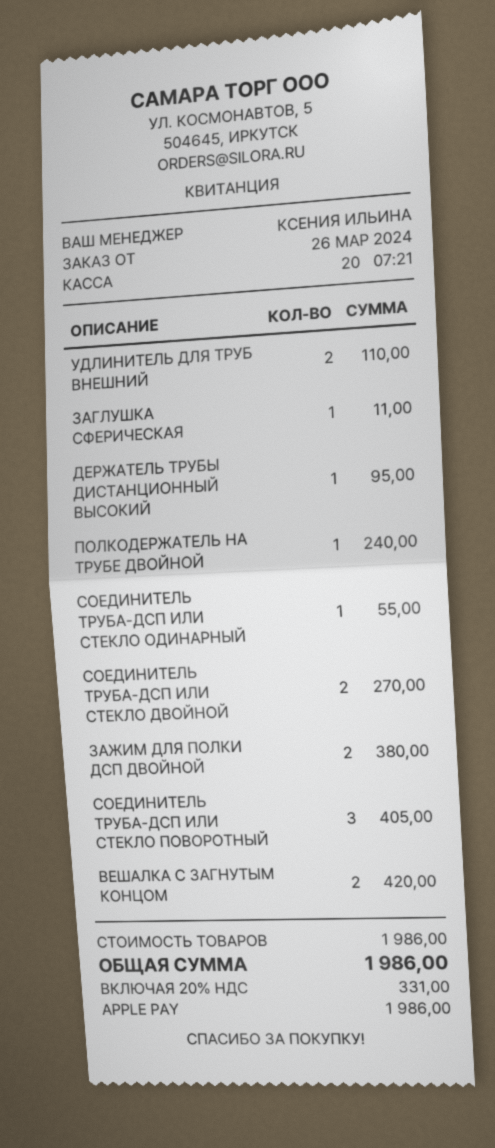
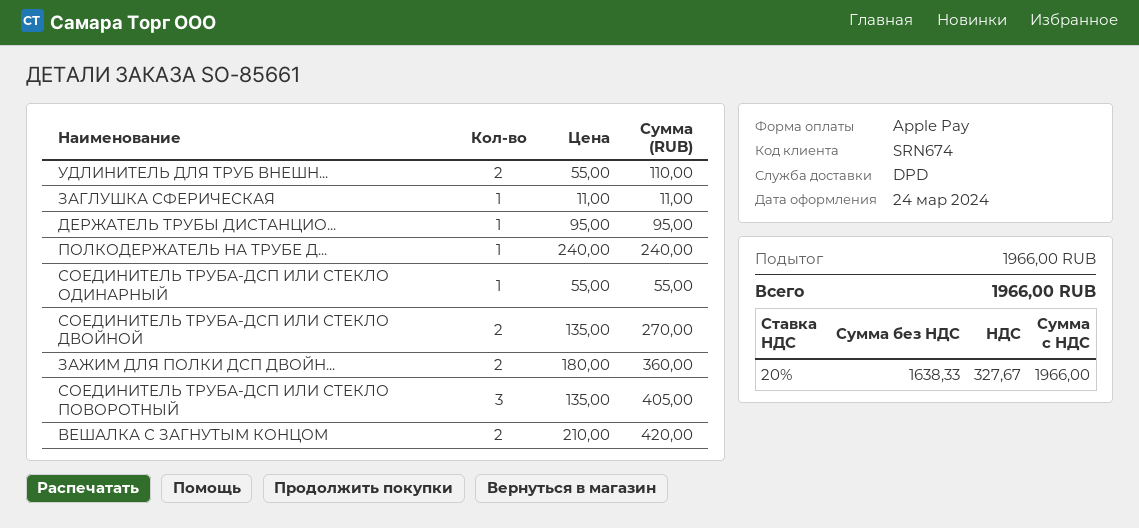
order date: 2024-03-26 -> 2024-03-24
ЗАЖИМ ДЛЯ ПОЛКИ ДСП ДВОЙНОЙ: 2 for 380.00 -> 2 for 360.00
subtotal: 1986.00 -> 1966.00
tax: 20% = 331.00 -> 20% = 327.67
total: 1986.00 -> 1966.00

